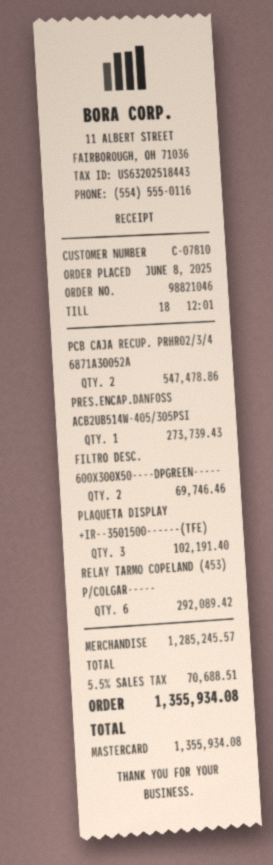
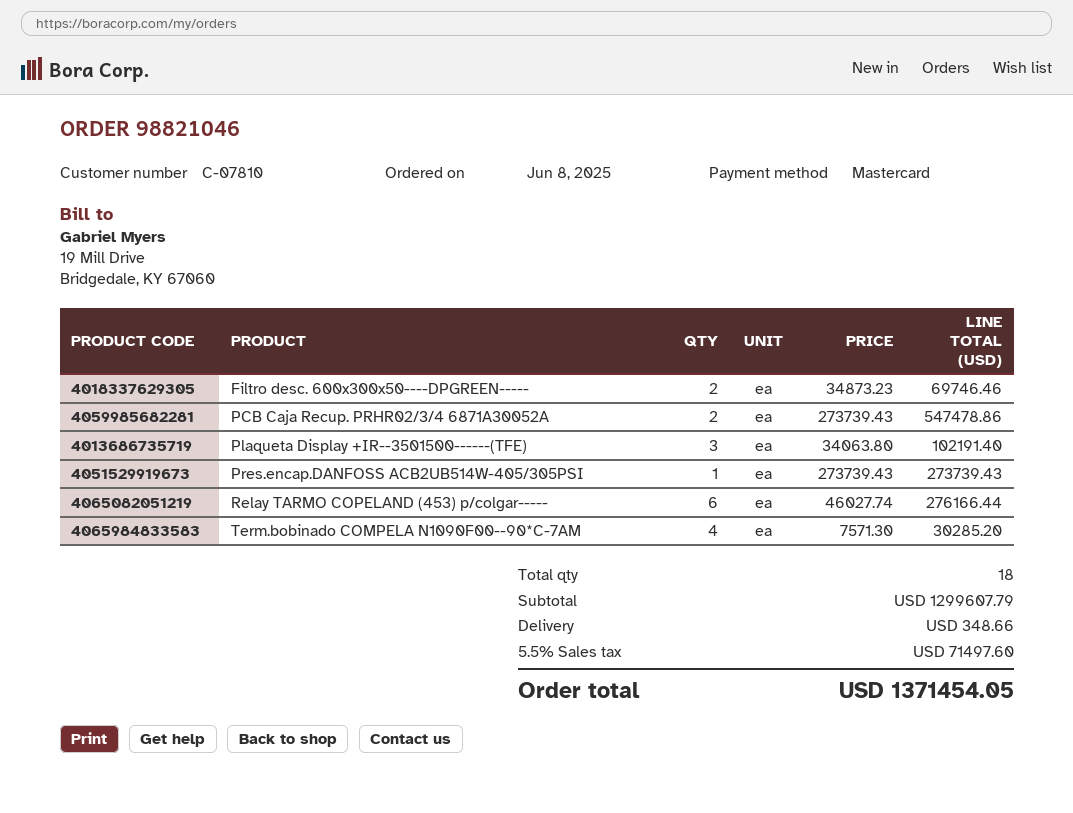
RELAY TARMO COPELAND (453) P/COLGAR-----: 6 for 292089.42 -> 6 for 276166.44
Term.bobinado COMPELA N1090F00--90*C-7AM: none -> 4 for 30285.20
subtotal: 1285245.57 -> 1299607.79
shipping: none -> 348.66
tax: 5.5% = 70688.51 -> 5.5% = 71497.60
total: 1355934.08 -> 1371454.05

